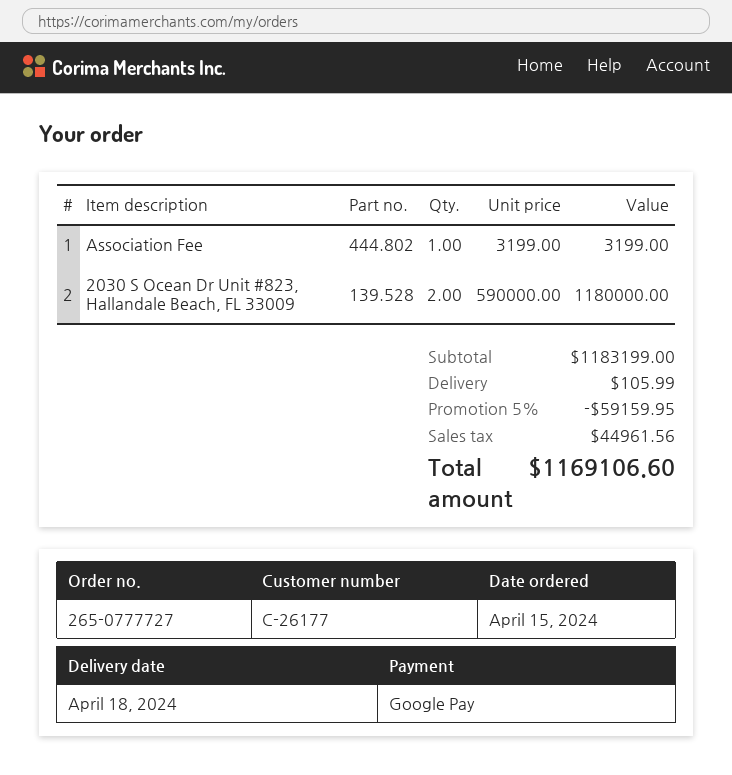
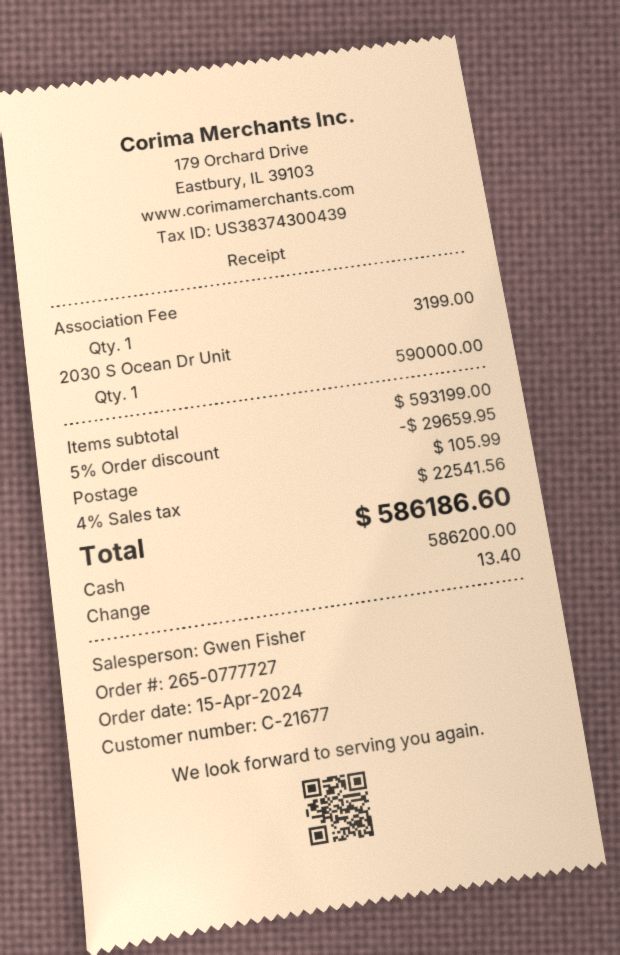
customer number: C-26177 -> C-21677
payment method: Google Pay -> cash
2030 S Ocean Dr Unit #823, Hallandale Beach, FL 33009: 2 for 1180000.00 -> 1 for 590000.00
subtotal: 1183199.00 -> 593199.00
discount: 5% = 59159.95 -> 5% = 29659.95
tax: 44961.56 -> 22541.56
total: 1169106.60 -> 586186.60

